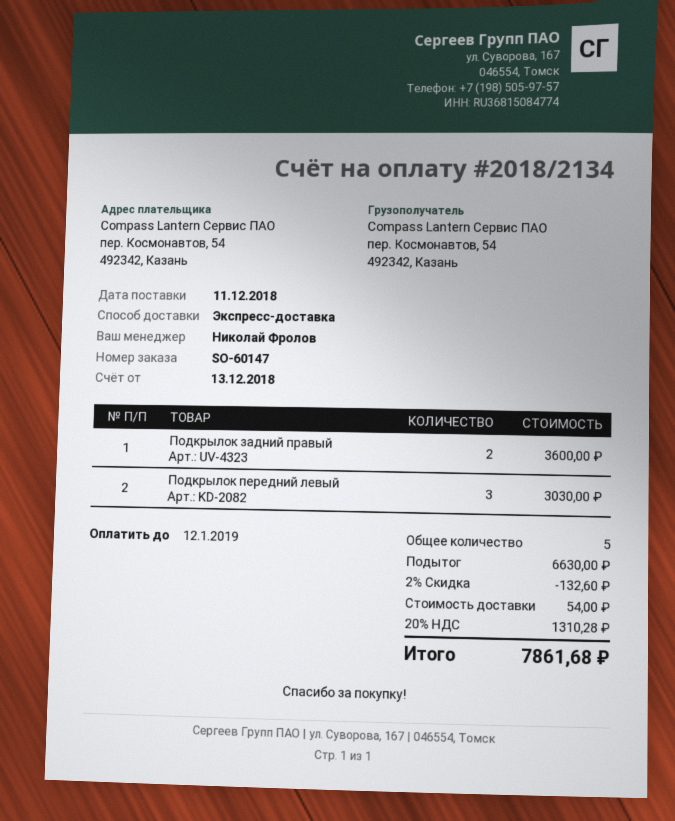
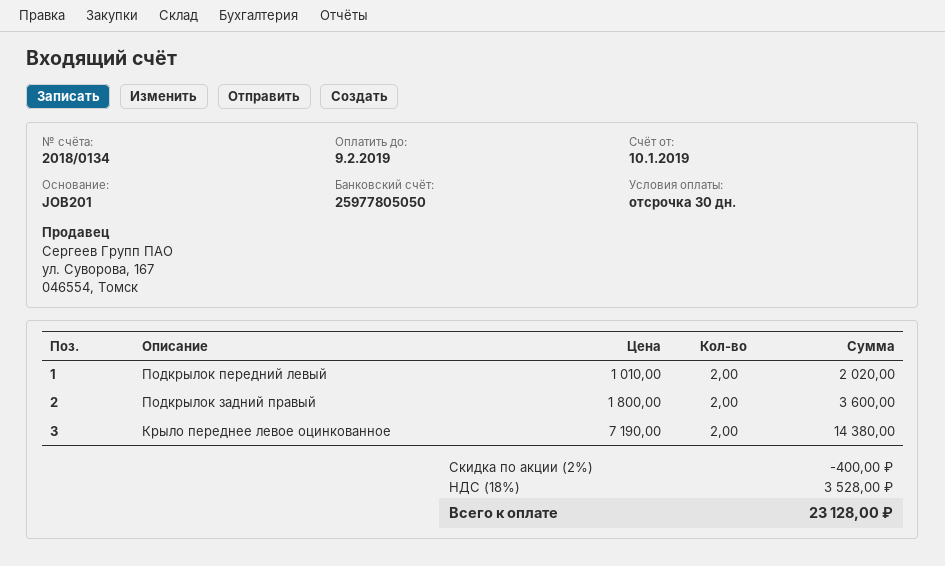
invoice number: 2018/2134 -> 2018/0134
invoice date: 2018-12-13 -> 2019-01-10
due date: 2019-01-12 -> 2019-02-09
Подкрылок передний левый: 3 for 3030.00 -> 2 for 2020.00
Крыло переднее левое оцинкованное: none -> 2 for 14380.00
discount: 2% = 132.60 -> 2% = 400.00
shipping: 54.00 -> none
tax: 20% = 1310.28 -> 18% = 3528.00
total: 7861.68 -> 23128.00

